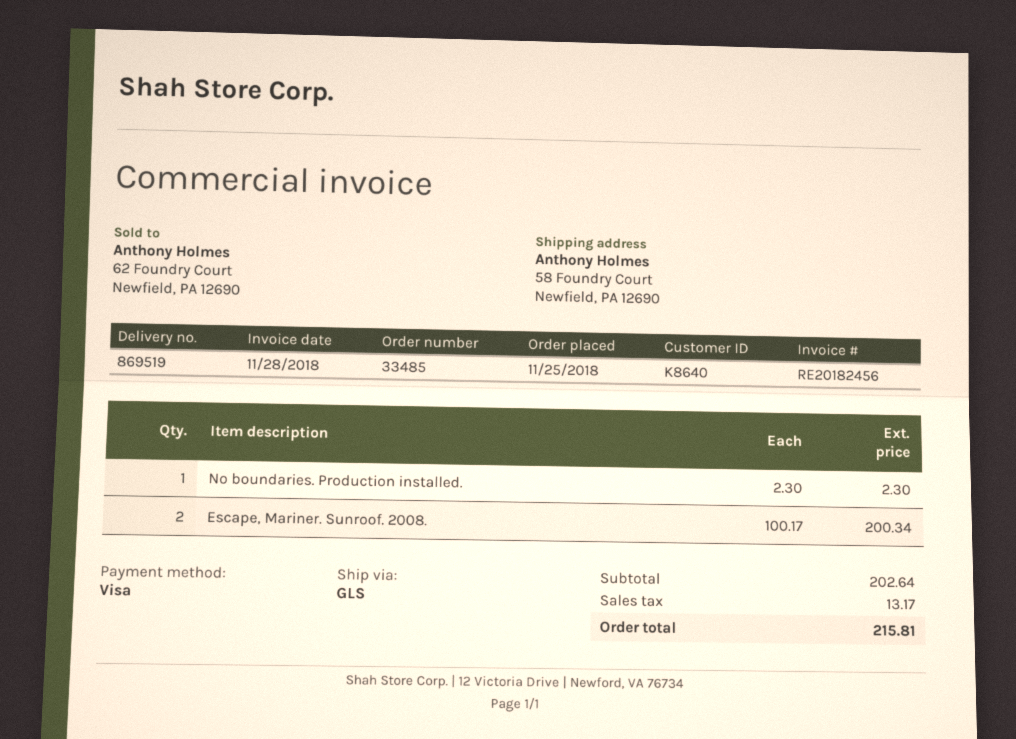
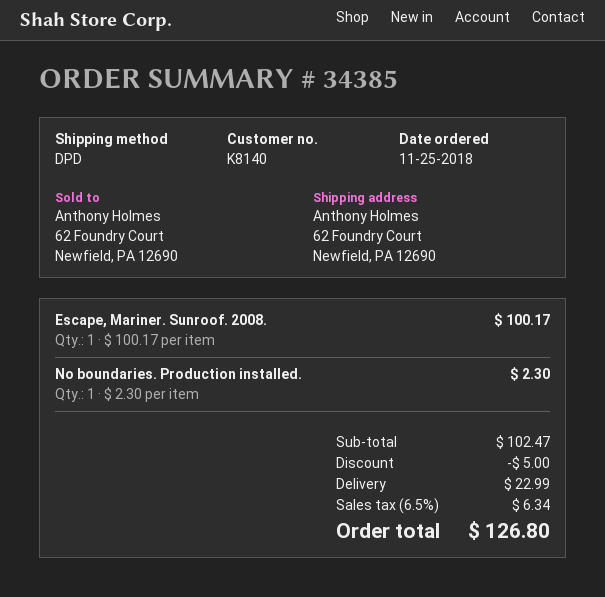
order number: 33485 -> 34385
customer number: K8640 -> K8140
shipping method: GLS -> DPD
ship to: 58 Foundry Court, Newfield, PA 12690 -> 62 Foundry Court, Newfield, PA 12690
Escape, Mariner. Sunroof. 2008.: 2 x 100.17 = 200.34 -> 1 x 100.17 = 100.17
subtotal: 202.64 -> 102.47
discount: none -> 5.00
shipping: none -> 22.99
tax: 13.17 -> 6.34
total: 215.81 -> 126.80

